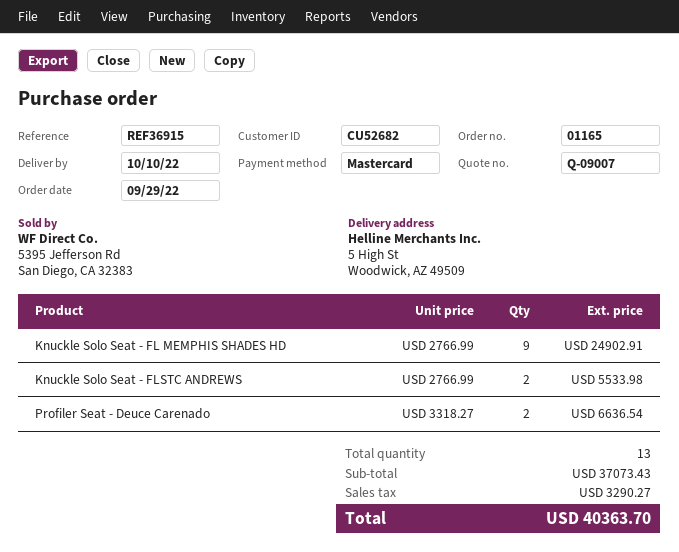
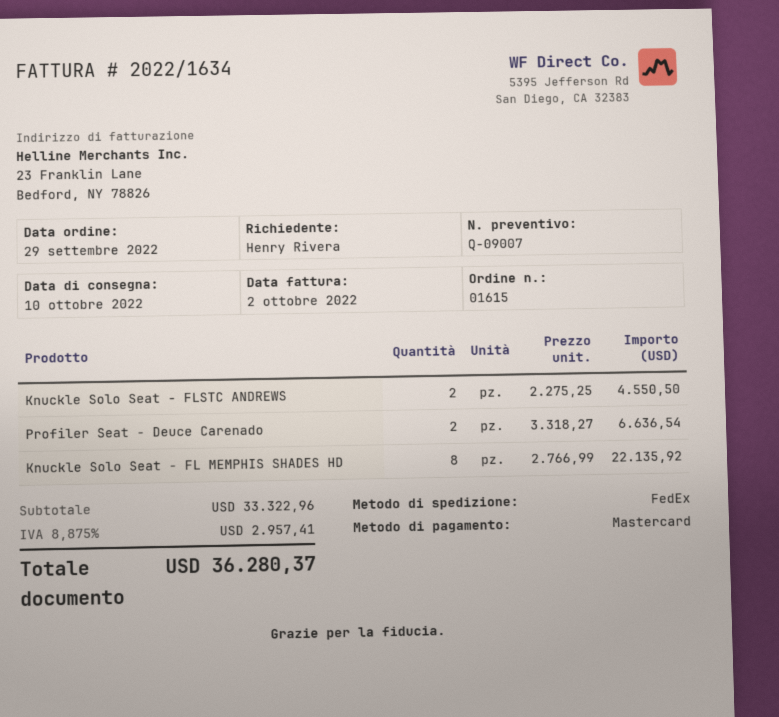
order number: 01165 -> 01615
Knuckle Solo Seat - FL MEMPHIS SHADES HD: 9 x 2766.99 = 24902.91 -> 8 x 2766.99 = 22135.92
Knuckle Solo Seat - FLSTC ANDREWS: 2 x 2766.99 = 5533.98 -> 2 x 2275.25 = 4550.50
subtotal: 37073.43 -> 33322.96
tax: 3290.27 -> 2957.41
total: 40363.70 -> 36280.37

